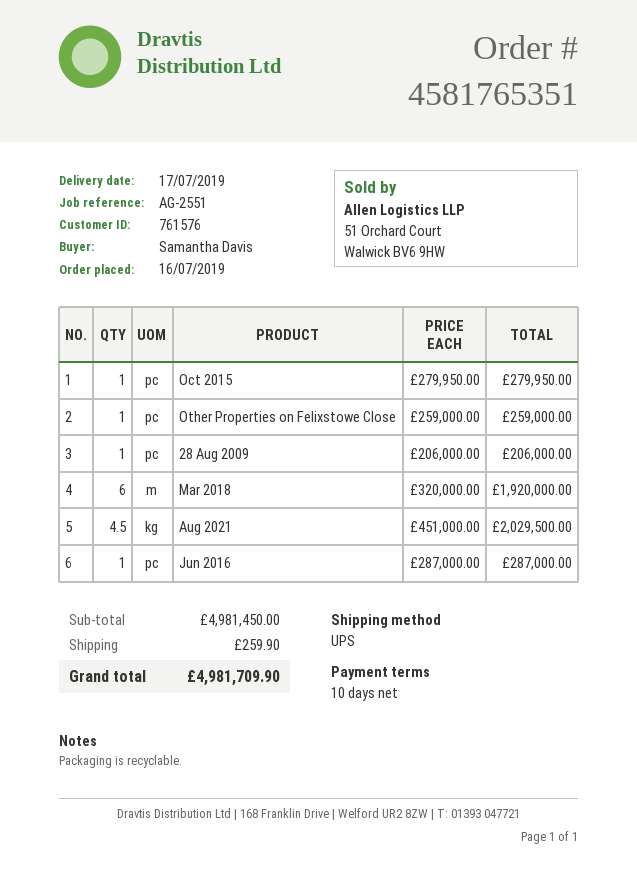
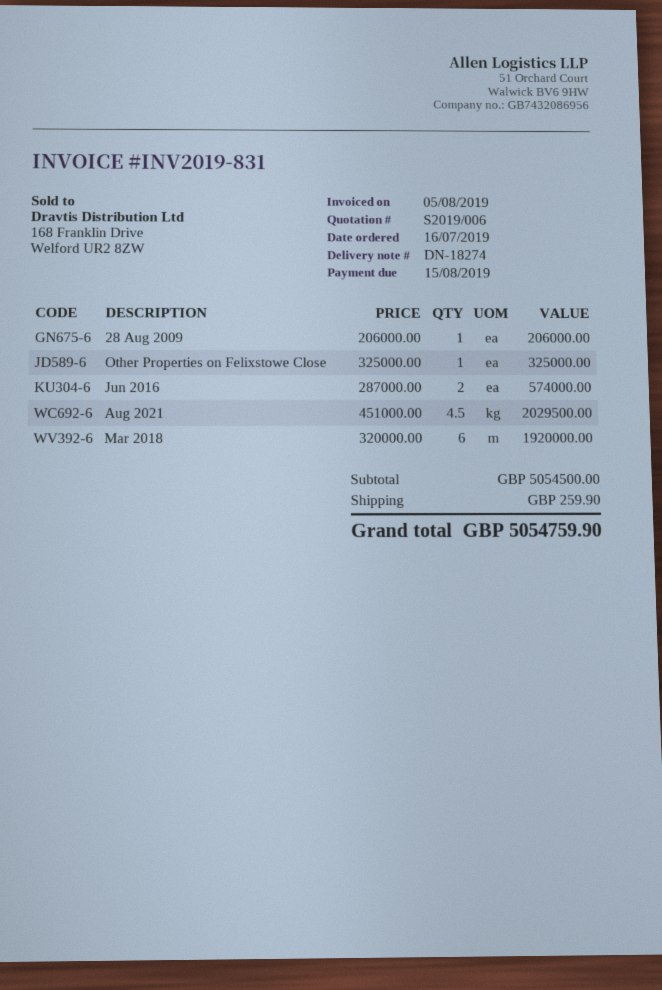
Oct 2015: 1 x 279950.00 = 279950.00 -> none
Other Properties on Felixstowe Close: 1 x 259000.00 = 259000.00 -> 1 x 325000.00 = 325000.00
Jun 2016: 1 x 287000.00 = 287000.00 -> 2 x 287000.00 = 574000.00
subtotal: 4981450.00 -> 5054500.00
total: 4981709.90 -> 5054759.90

